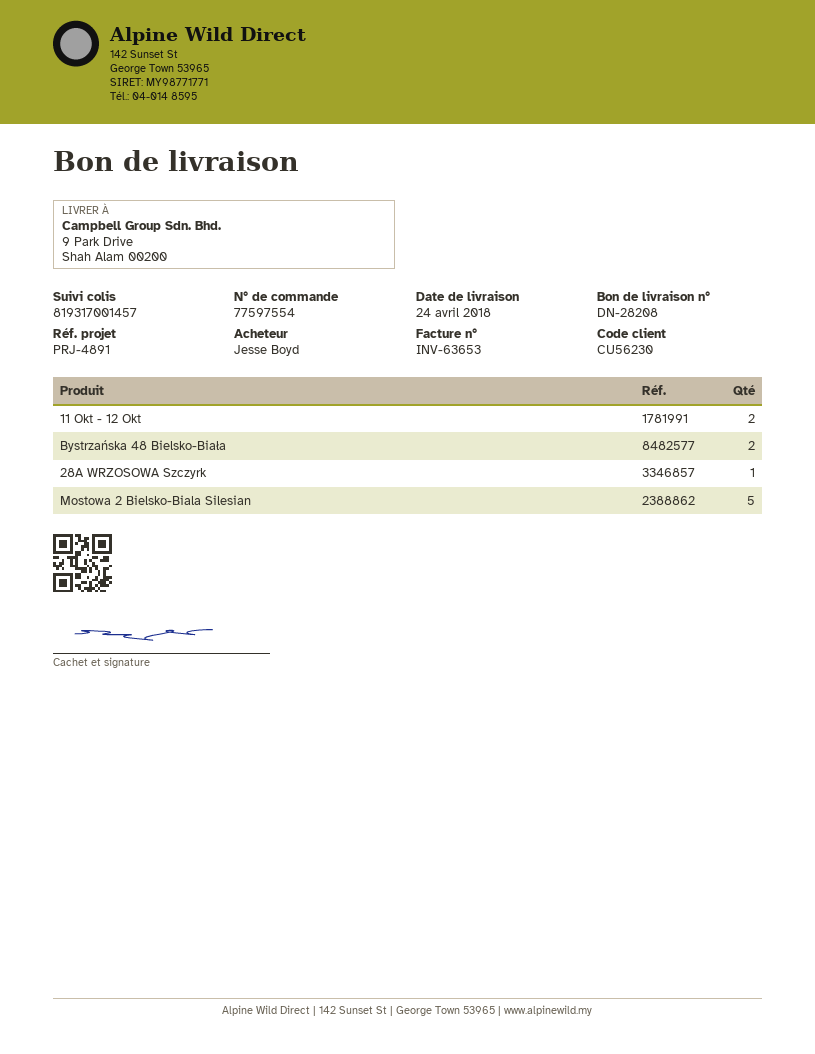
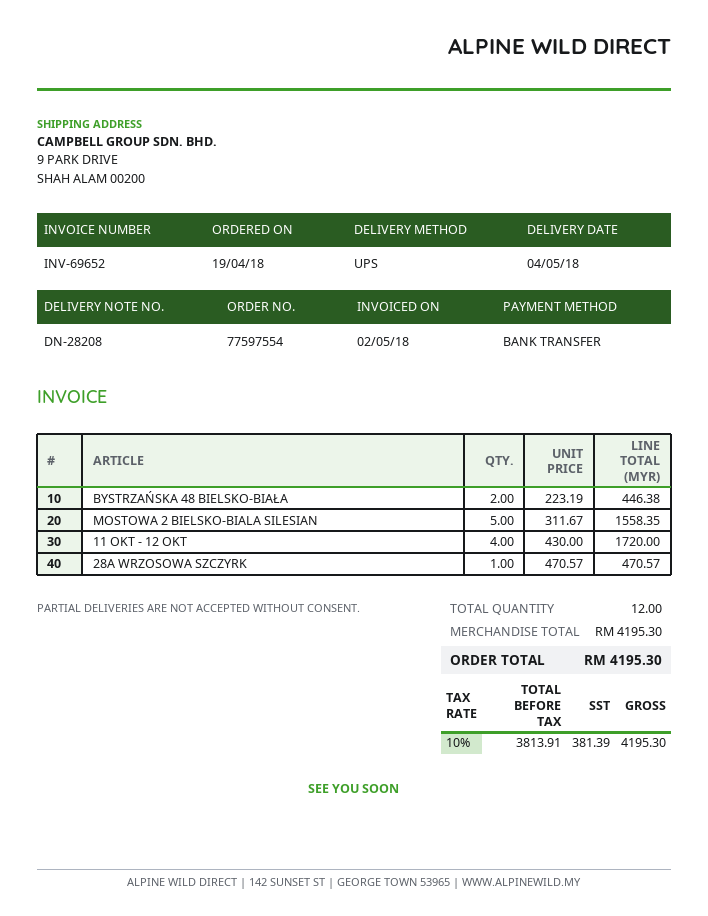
delivery date: 2018-04-24 -> 2018-05-04
invoice number: INV-63653 -> INV-69652
11 Okt - 12 Okt: 2 -> 4

